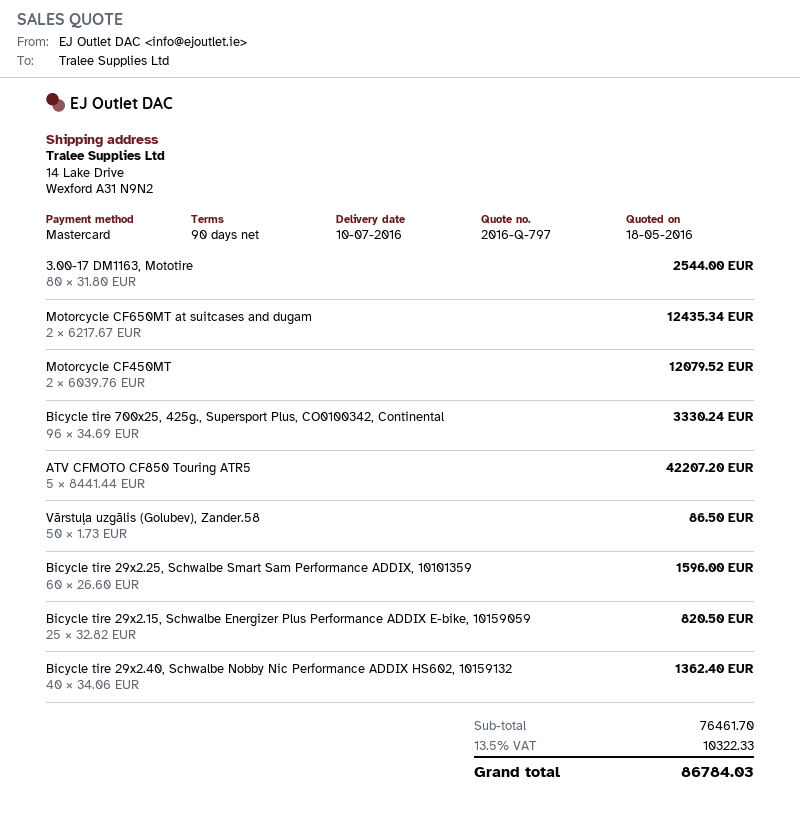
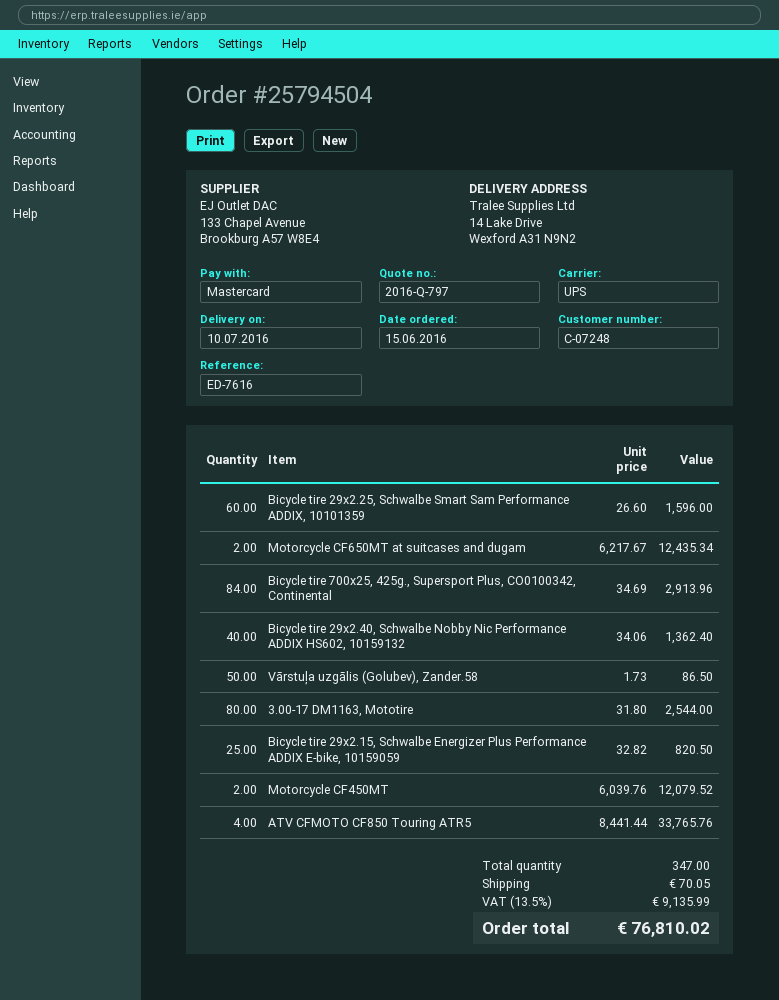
Bicycle tire 700x25, 425g., Supersport Plus, CO0100342, Continental: 96 x 34.69 = 3330.24 -> 84 x 34.69 = 2913.96
ATV CFMOTO CF850 Touring ATR5: 5 x 8441.44 = 42207.20 -> 4 x 8441.44 = 33765.76
shipping: none -> 70.05
tax: 13.5% = 10322.33 -> 13.5% = 9135.99
total: 86784.03 -> 76810.02

